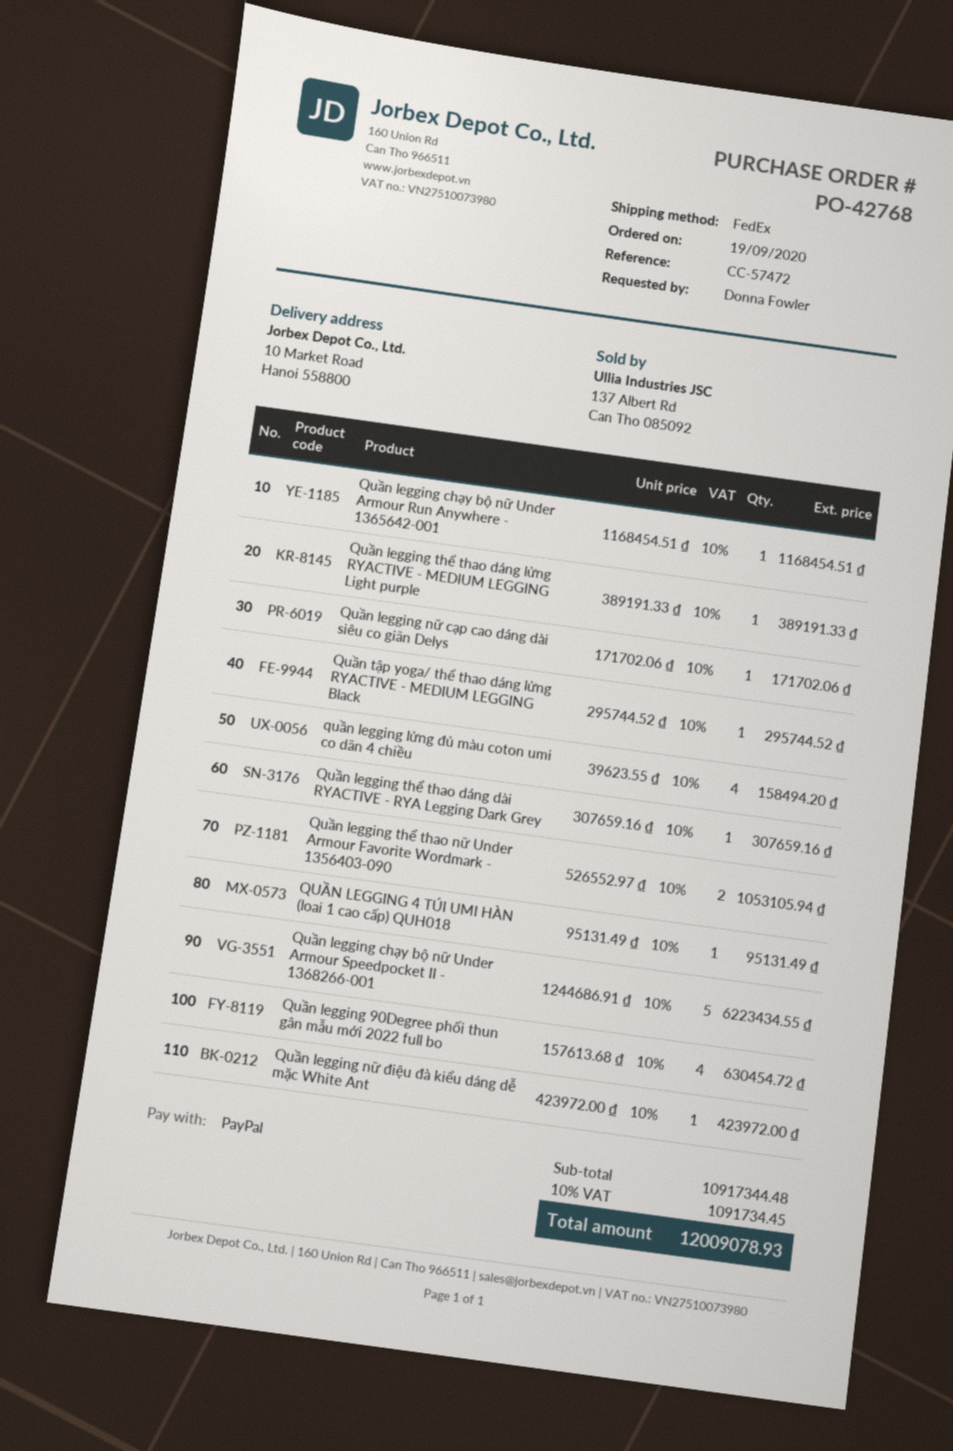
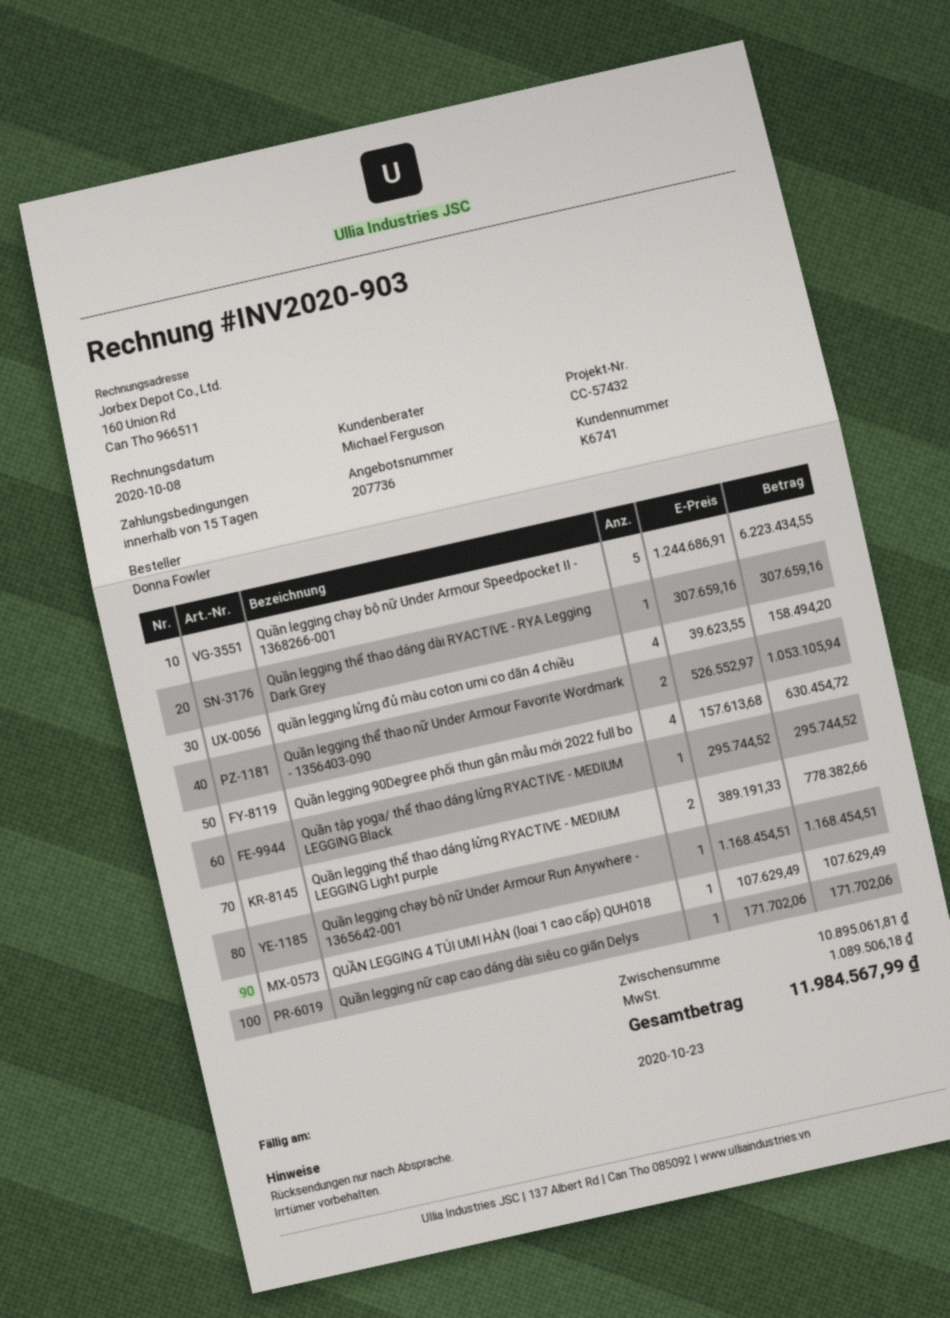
reference: CC-57472 -> CC-57432
Quần legging thể thao dáng lửng RYACTIVE - MEDIUM LEGGING Light purple: 1 x 389191.33 = 389191.33 -> 2 x 389191.33 = 778382.66
QUẦN LEGGING 4 TÚI UMI HÀN (loai 1 cao cấp) QUH018: 1 x 95131.49 = 95131.49 -> 1 x 107629.49 = 107629.49
Quần legging nữ điệu đà kiểu dáng dễ mặc White Ant: 1 x 423972.00 = 423972.00 -> none
subtotal: 10917344.48 -> 10895061.81
tax: 1091734.45 -> 1089506.18
total: 12009078.93 -> 11984567.99

